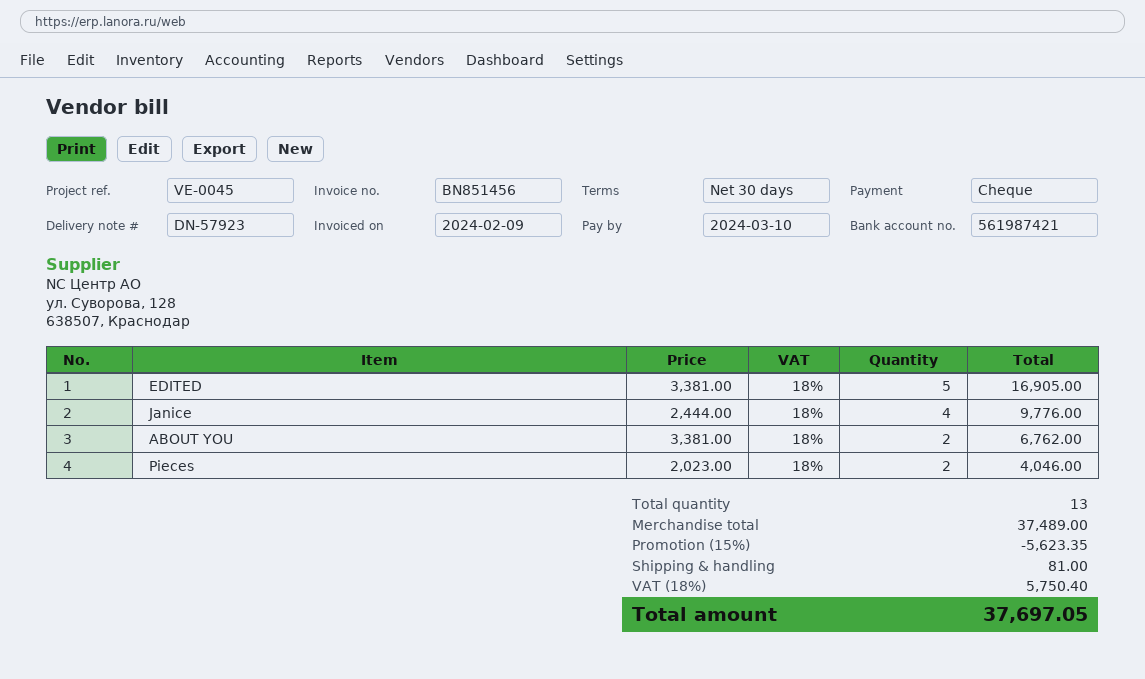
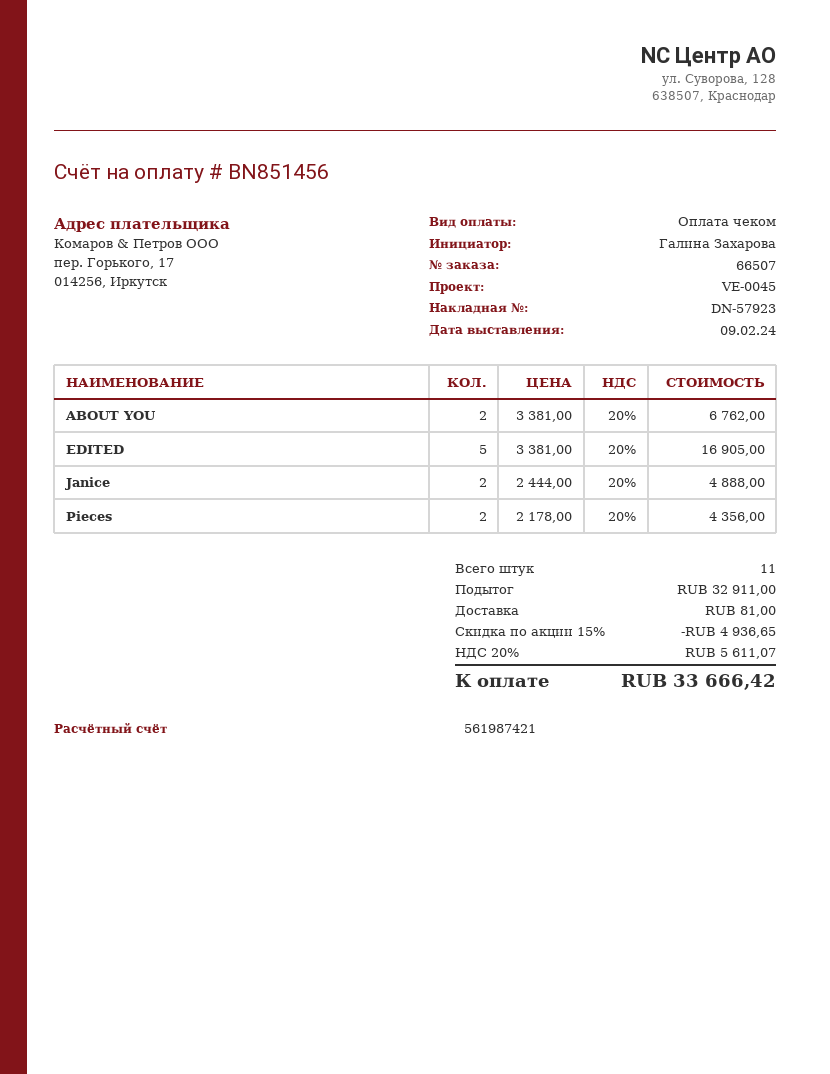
Janice: 4 x 2444.00 = 9776.00 -> 2 x 2444.00 = 4888.00
Pieces: 2 x 2023.00 = 4046.00 -> 2 x 2178.00 = 4356.00
total quantity: 13 -> 11
subtotal: 37489.00 -> 32911.00
discount: 15% = 5623.35 -> 15% = 4936.65
tax: 18% = 5750.40 -> 20% = 5611.07
total: 37697.05 -> 33666.42

